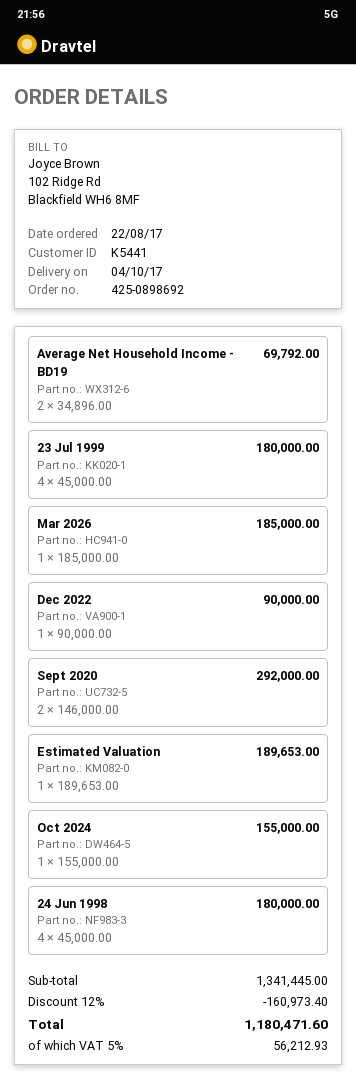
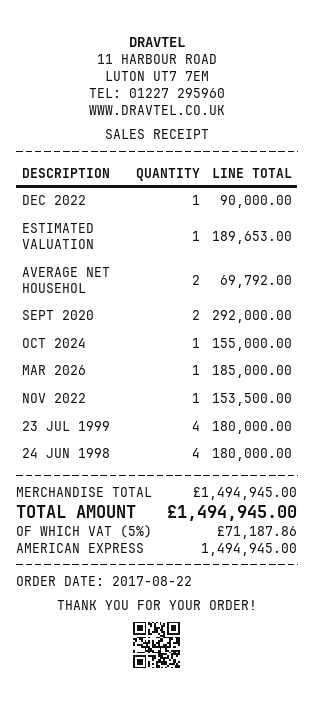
NOV 2022: none -> 1 for 153500.00
subtotal: 1341445.00 -> 1494945.00
discount: 12% = 160973.40 -> none
tax: 5% = 56212.93 -> 5% = 71187.86
total: 1180471.60 -> 1494945.00

